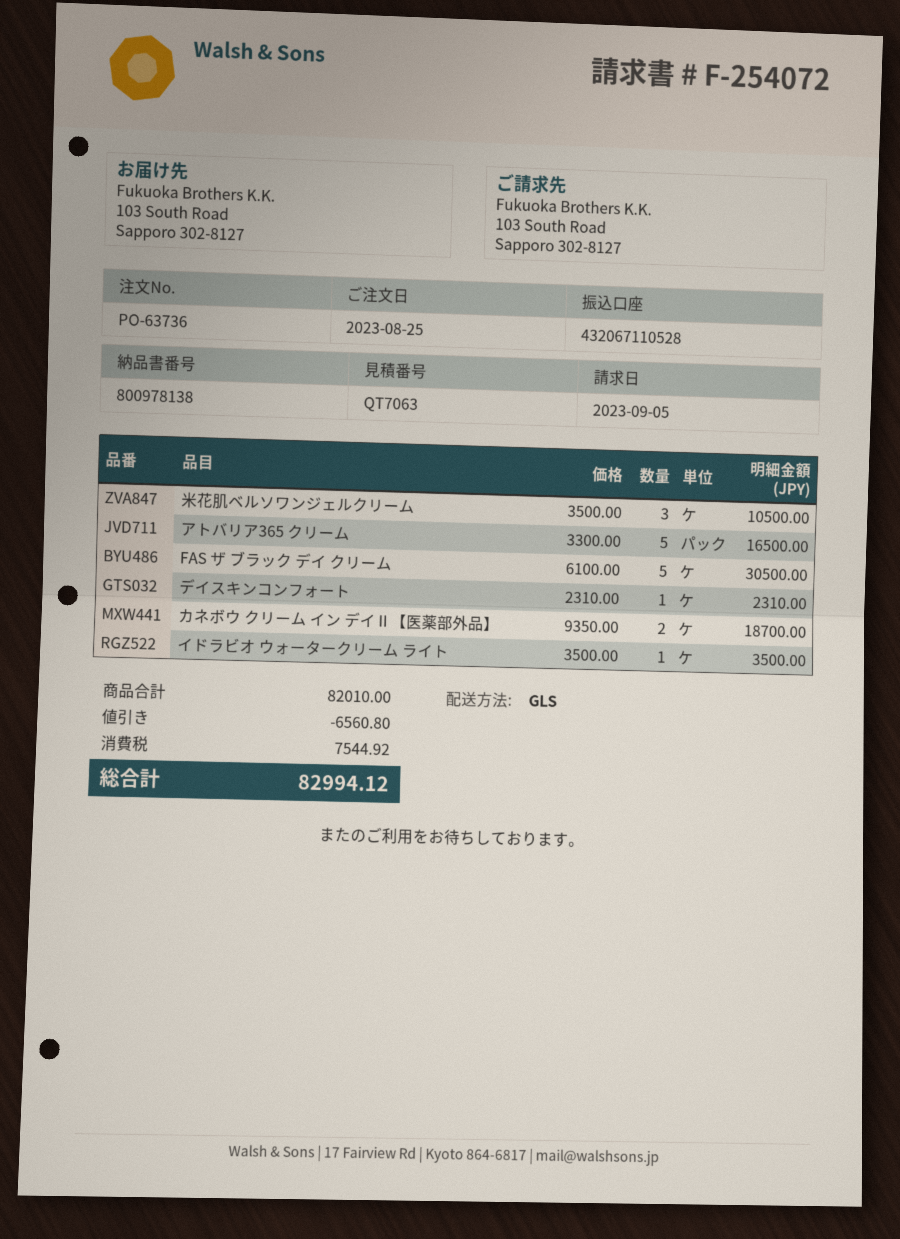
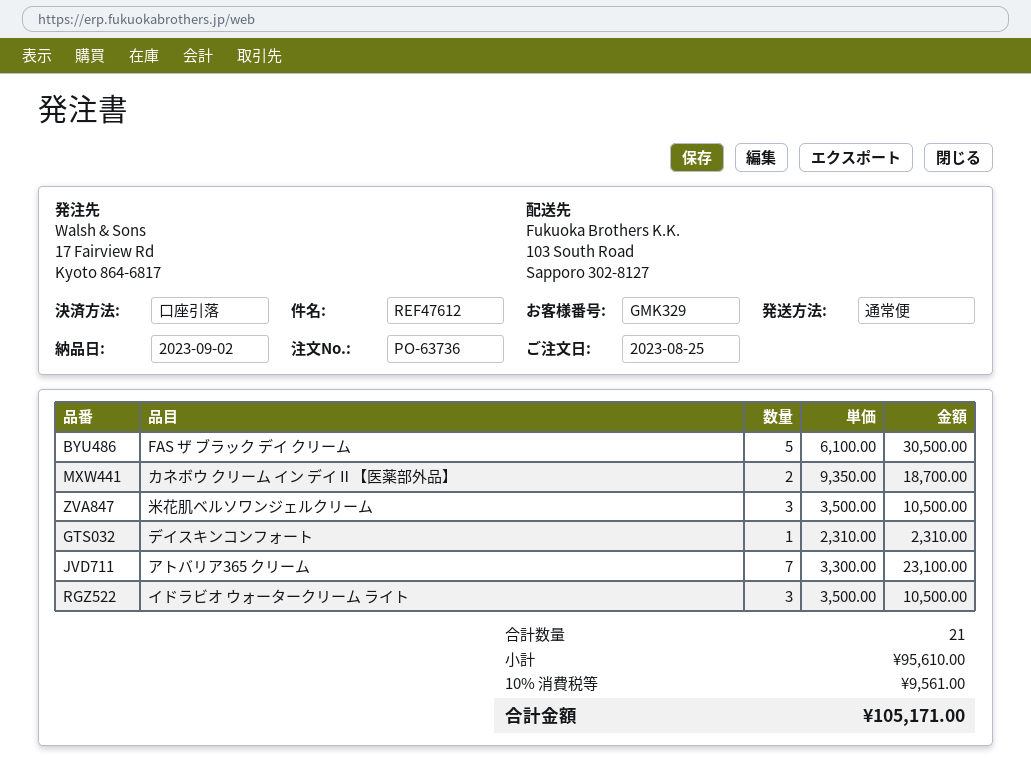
shipping method: GLS -> standard
アトバリア365 クリーム: 5 x 3300.00 = 16500.00 -> 7 x 3300.00 = 23100.00
イドラビオ ウォータークリーム ライト: 1 x 3500.00 = 3500.00 -> 3 x 3500.00 = 10500.00
subtotal: 82010.00 -> 95610.00
discount: 6560.80 -> none
tax: 7544.92 -> 9561.00
total: 82994.12 -> 105171.00

